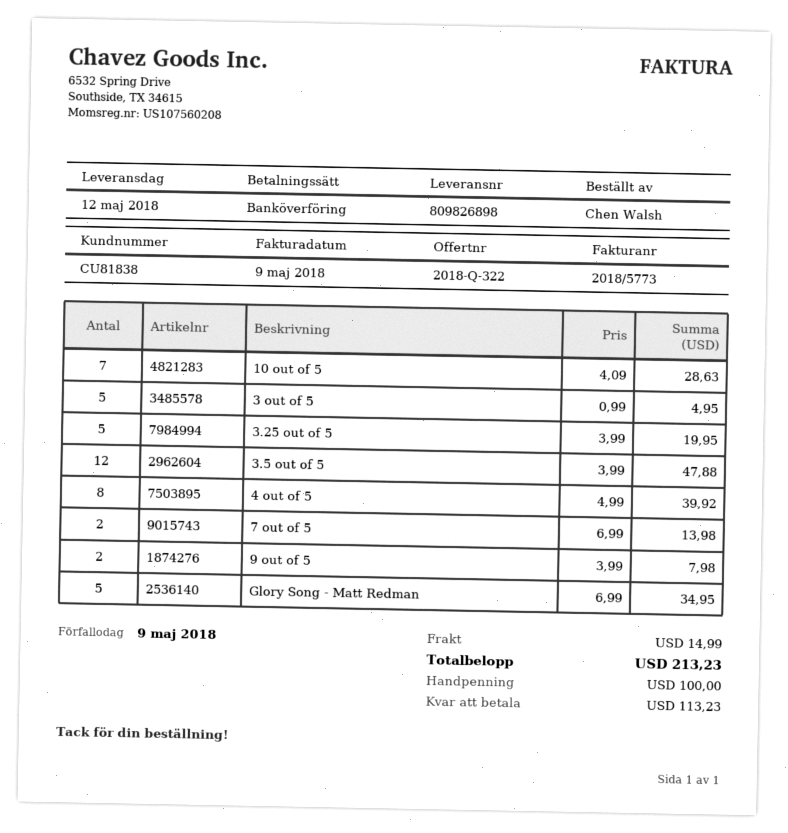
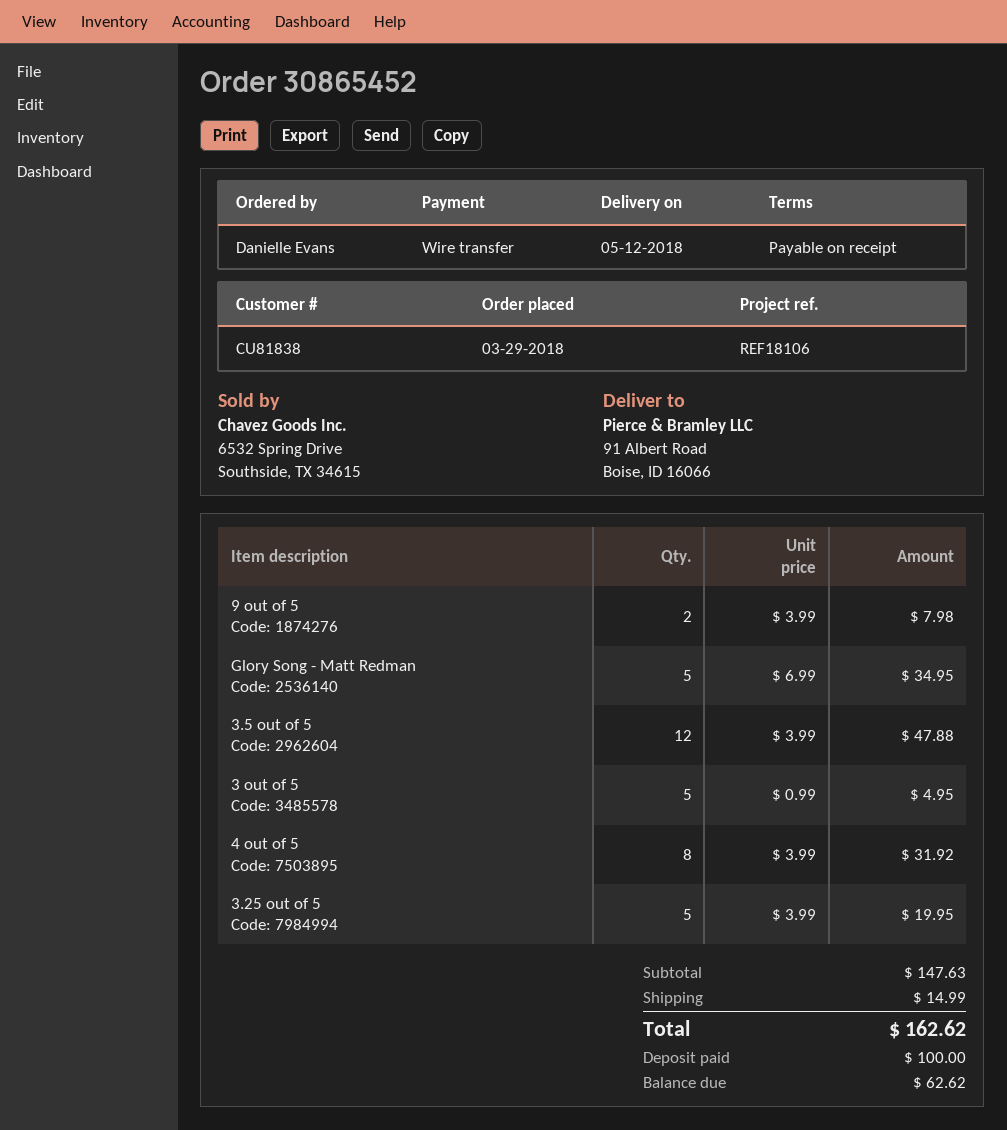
ordered by: Chen Walsh -> Danielle Evans
10 out of 5: 7 x 4.09 = 28.63 -> none
4 out of 5: 8 x 4.99 = 39.92 -> 8 x 3.99 = 31.92
7 out of 5: 2 x 6.99 = 13.98 -> none
total: 213.23 -> 162.62
balance: 113.23 -> 62.62

